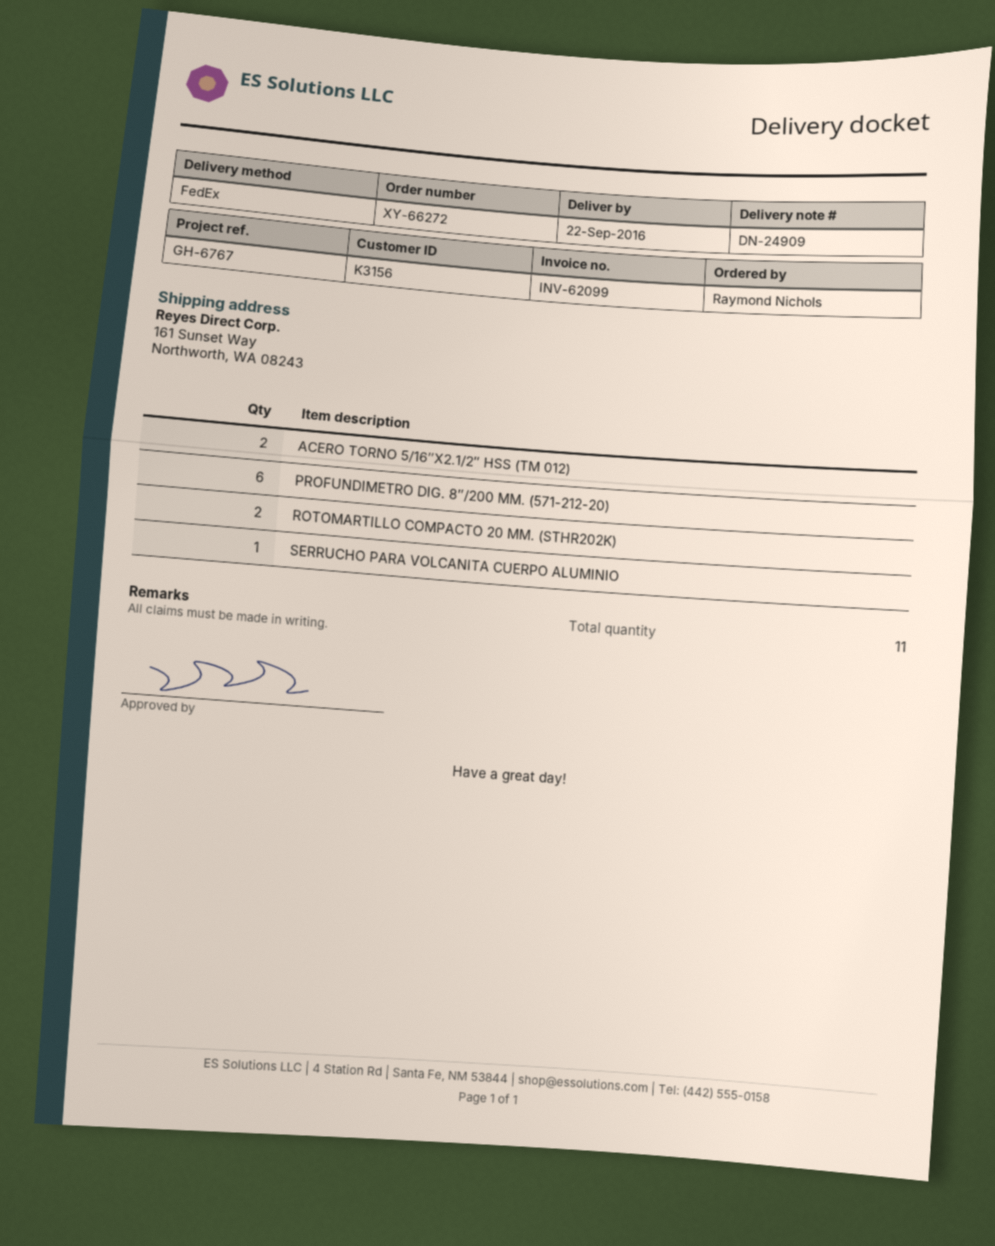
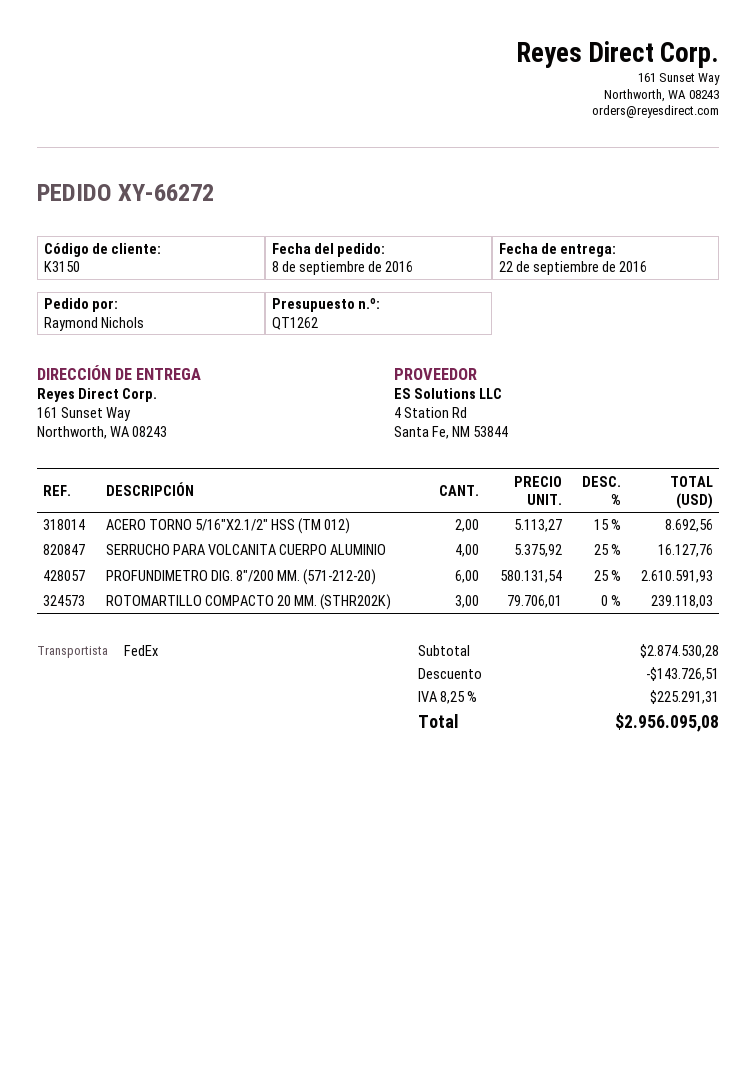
customer number: K3156 -> K3150
ROTOMARTILLO COMPACTO 20 MM. (STHR202K): 2 -> 3
SERRUCHO PARA VOLCANITA CUERPO ALUMINIO: 1 -> 4

